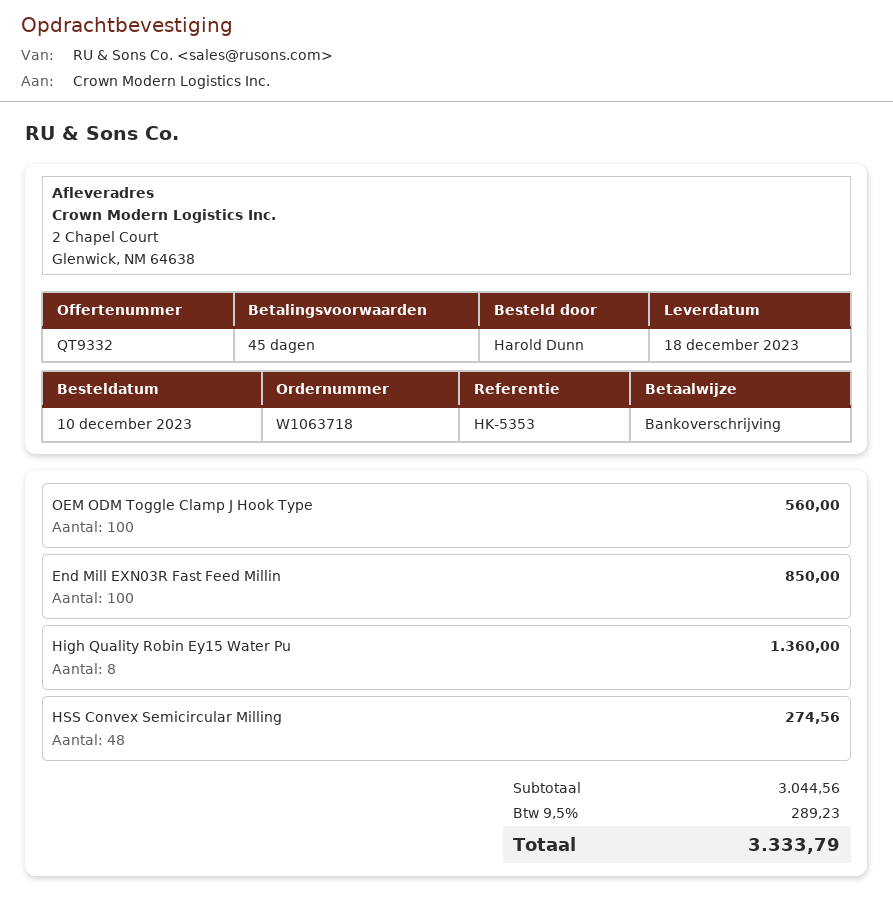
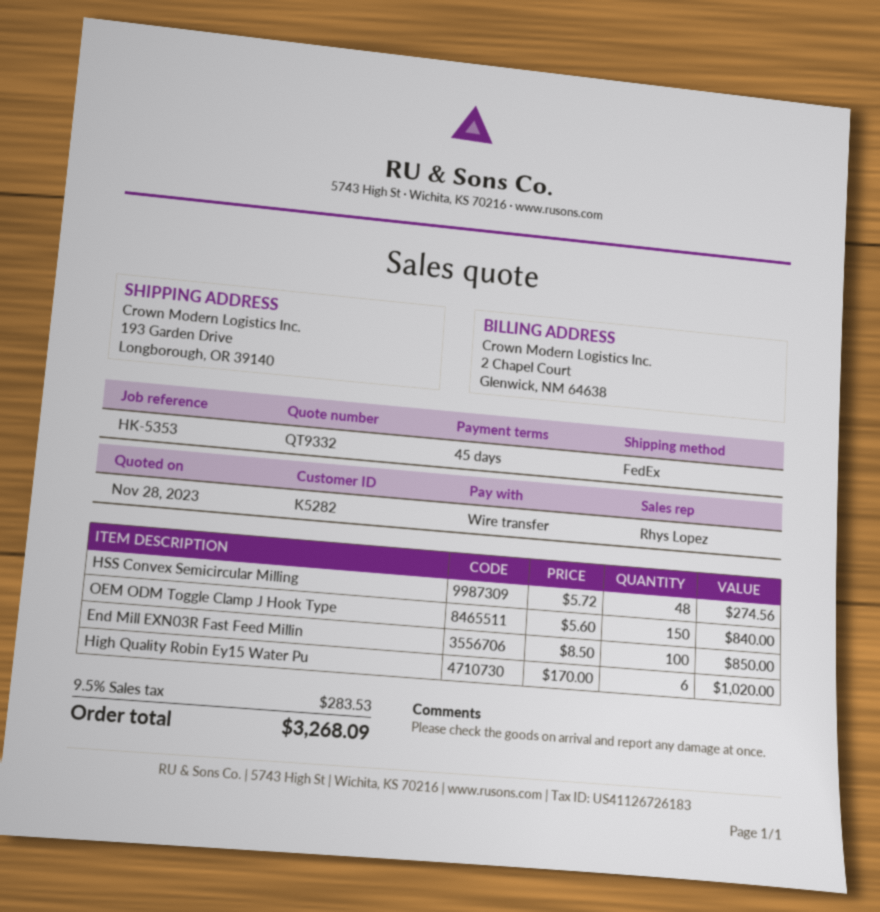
ship to: 2 Chapel Court, Glenwick, NM 64638 -> 193 Garden Drive, Longborough, OR 39140
OEM ODM Toggle Clamp J Hook Type: 100 for 560.00 -> 150 for 840.00
High Quality Robin Ey15 Water Pu: 8 for 1360.00 -> 6 for 1020.00
tax: 9.5% = 289.23 -> 9.5% = 283.53
total: 3333.79 -> 3268.09

